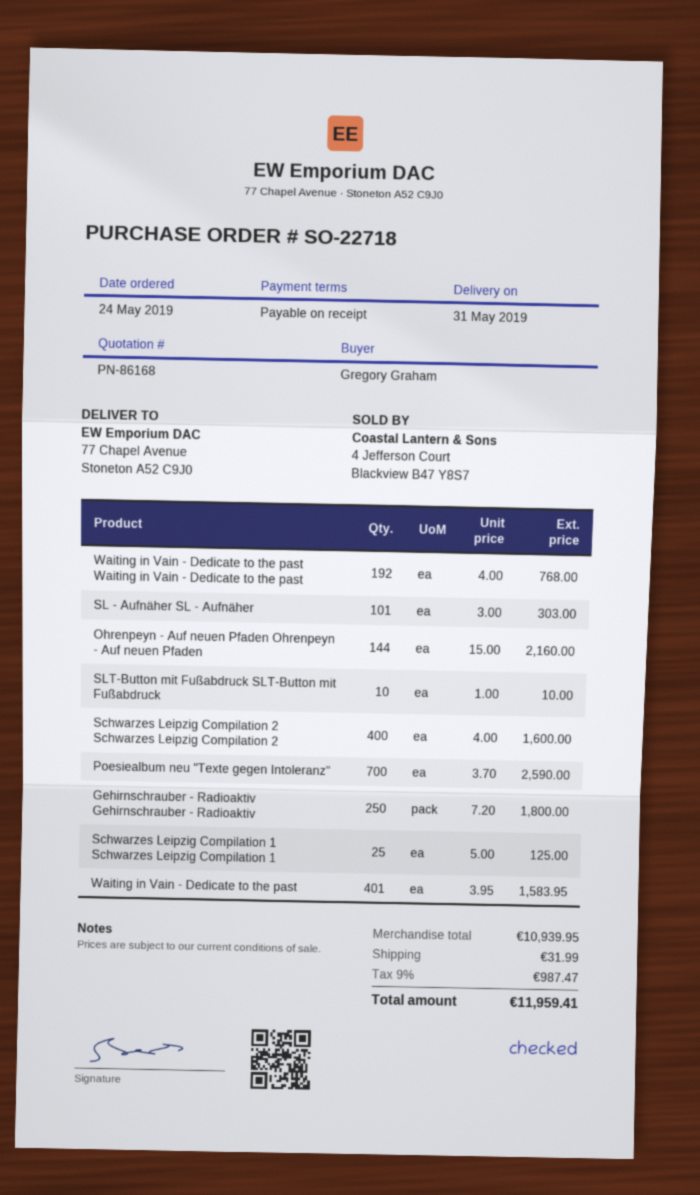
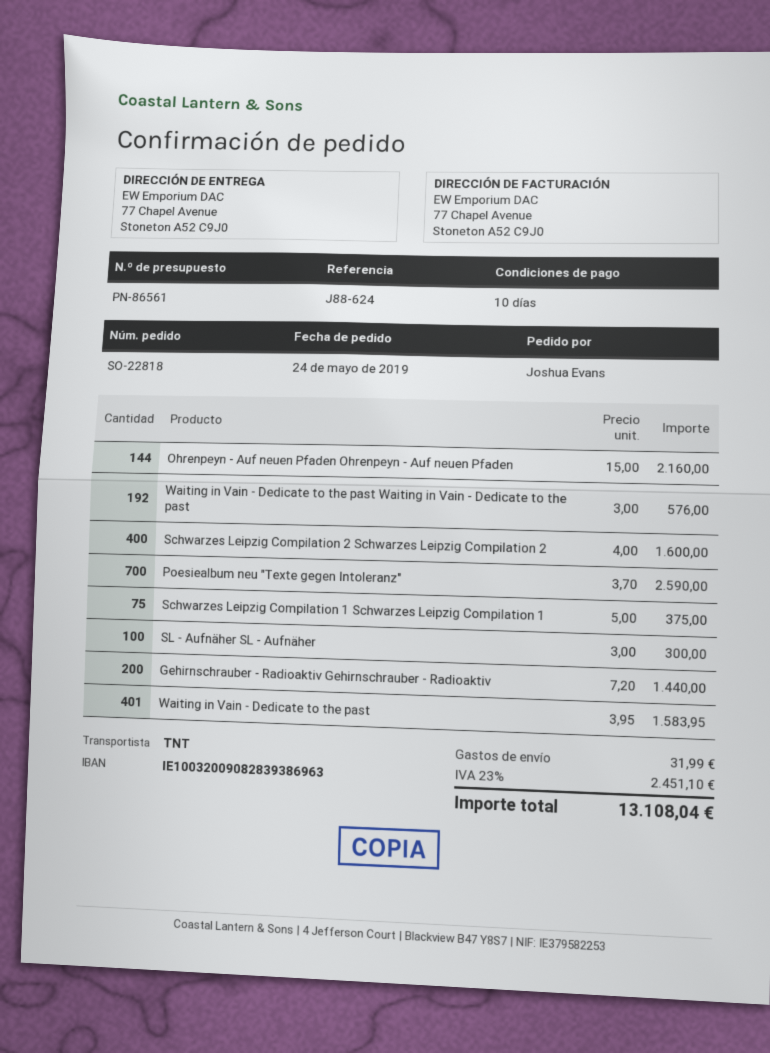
quote number: PN-86168 -> PN-86561
order number: SO-22718 -> SO-22818
payment terms: on receipt -> 10 days
ordered by: Gregory Graham -> Joshua Evans
Waiting in Vain - Dedicate to the past Waiting in Vain - Dedicate to the past: 192 x 4.00 = 768.00 -> 192 x 3.00 = 576.00
SL - Aufnäher SL - Aufnäher: 101 x 3.00 = 303.00 -> 100 x 3.00 = 300.00
SLT-Button mit Fußabdruck SLT-Button mit Fußabdruck: 10 x 1.00 = 10.00 -> none
Gehirnschrauber - Radioaktiv Gehirnschrauber - Radioaktiv: 250 x 7.20 = 1800.00 -> 200 x 7.20 = 1440.00
Schwarzes Leipzig Compilation 1 Schwarzes Leipzig Compilation 1: 25 x 5.00 = 125.00 -> 75 x 5.00 = 375.00
tax: 9% = 987.47 -> 23% = 2451.10
total: 11959.41 -> 13108.04

